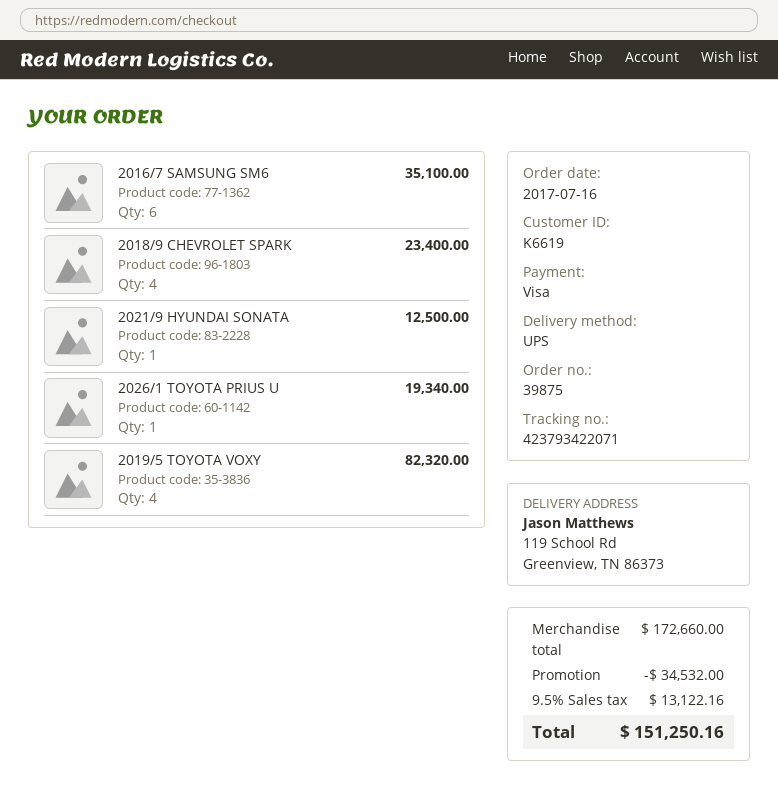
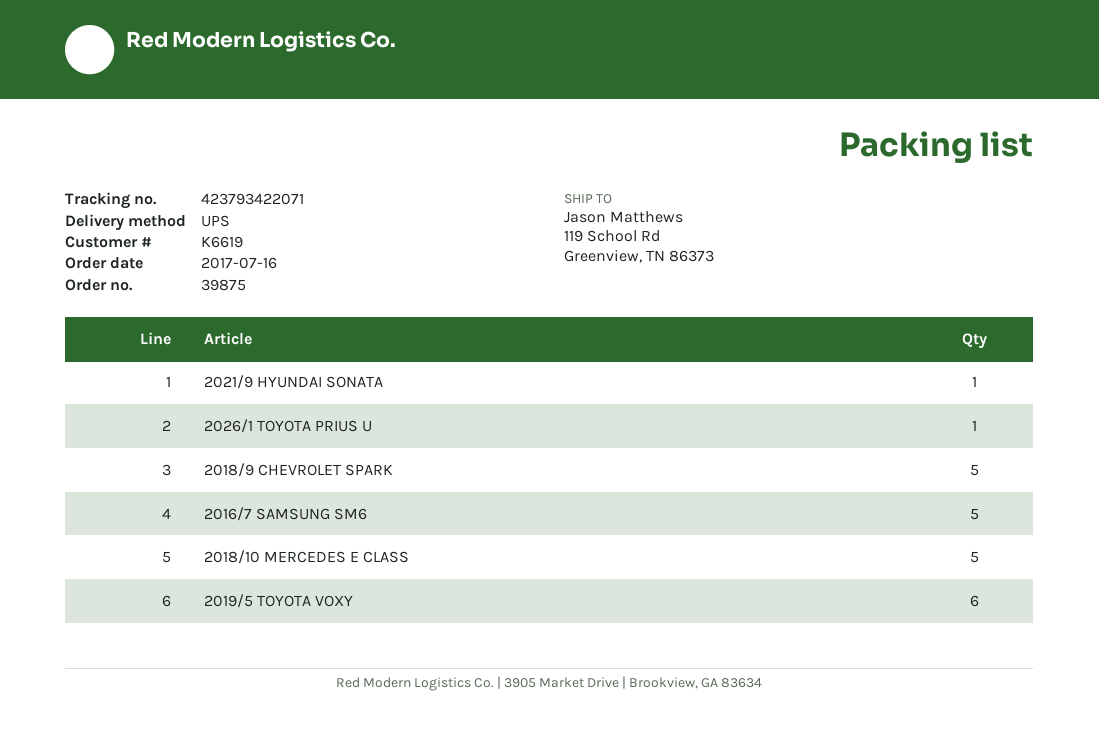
2016/7 SAMSUNG SM6: 6 -> 5
2018/9 CHEVROLET SPARK: 4 -> 5
2019/5 TOYOTA VOXY: 4 -> 6
2018/10 MERCEDES E CLASS: none -> 5

